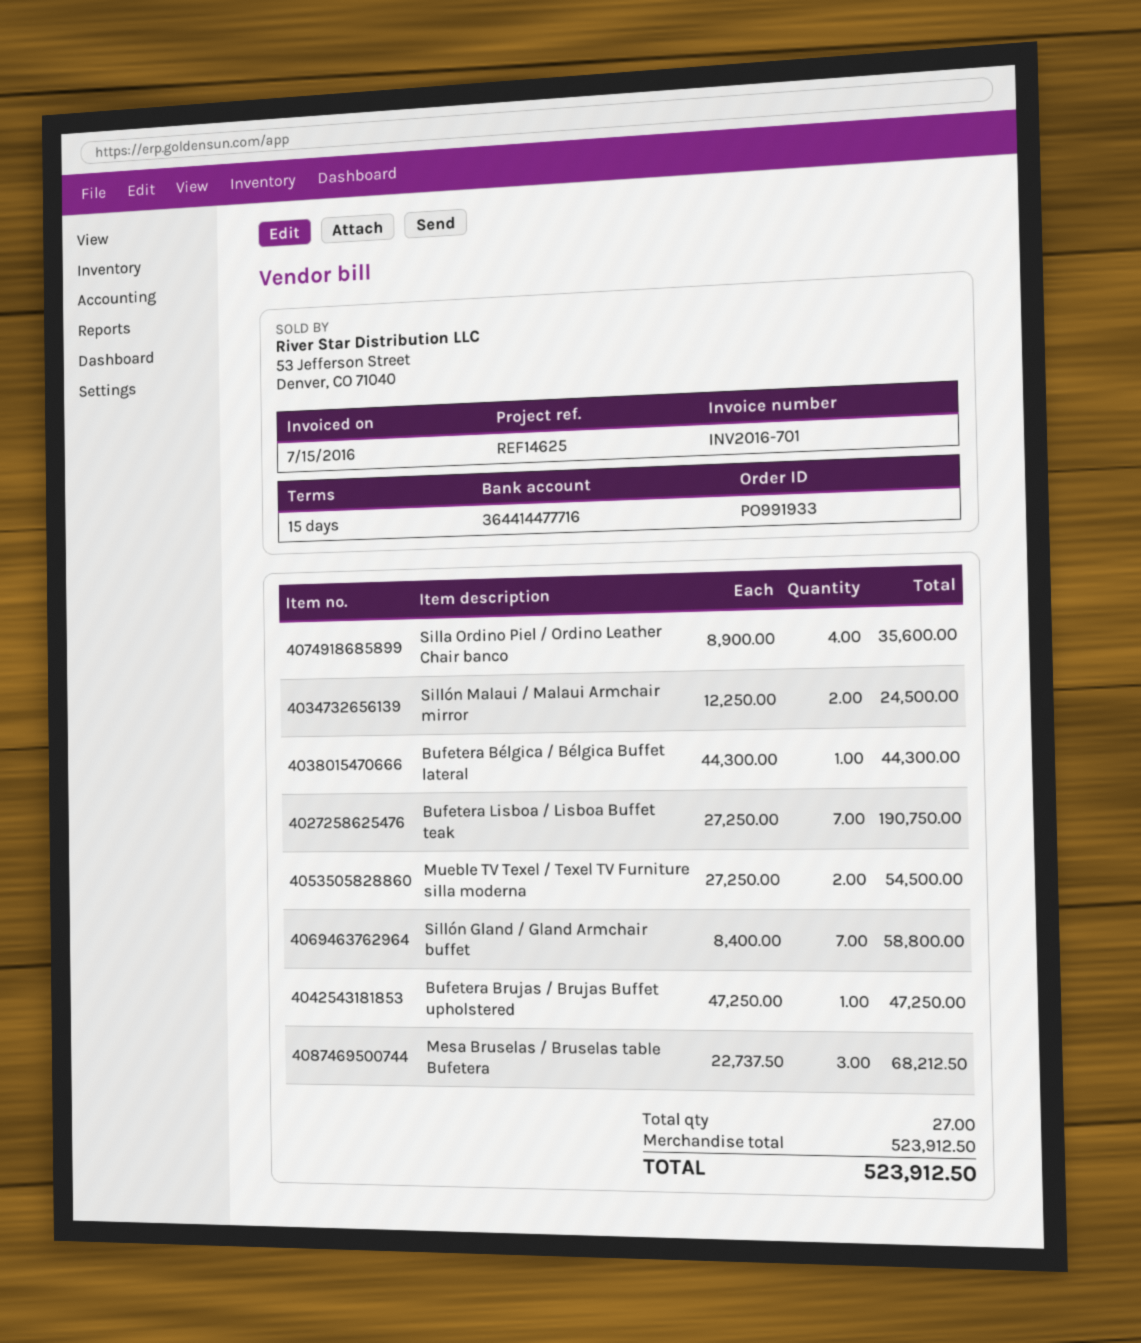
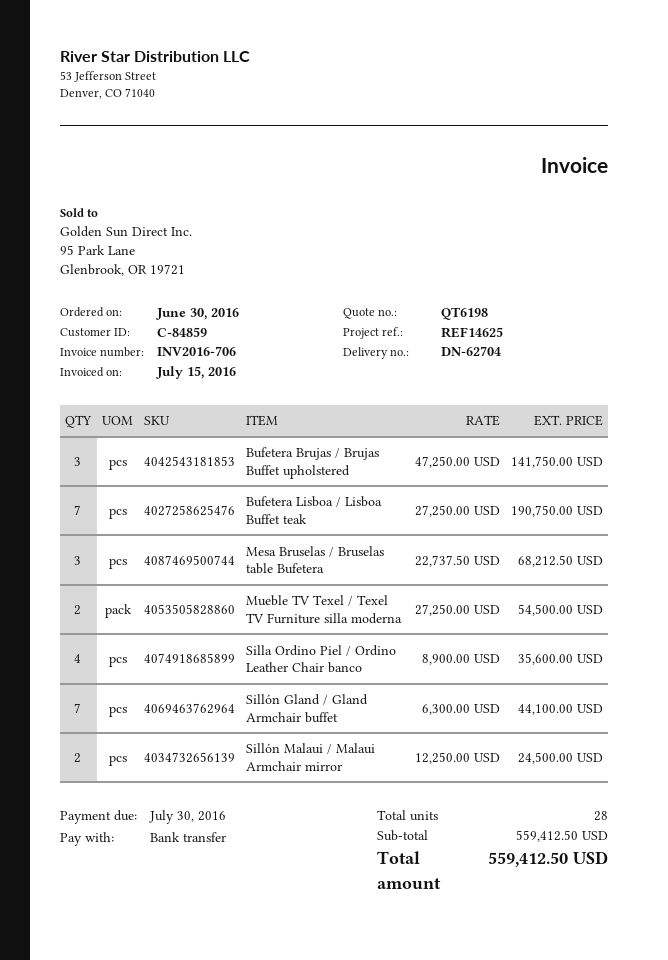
invoice number: INV2016-701 -> INV2016-706
Bufetera Bélgica / Bélgica Buffet lateral: 1 x 44300.00 = 44300.00 -> none
Sillón Gland / Gland Armchair buffet: 7 x 8400.00 = 58800.00 -> 7 x 6300.00 = 44100.00
Bufetera Brujas / Brujas Buffet upholstered: 1 x 47250.00 = 47250.00 -> 3 x 47250.00 = 141750.00
total quantity: 27 -> 28
subtotal: 523912.50 -> 559412.50
total: 523912.50 -> 559412.50

